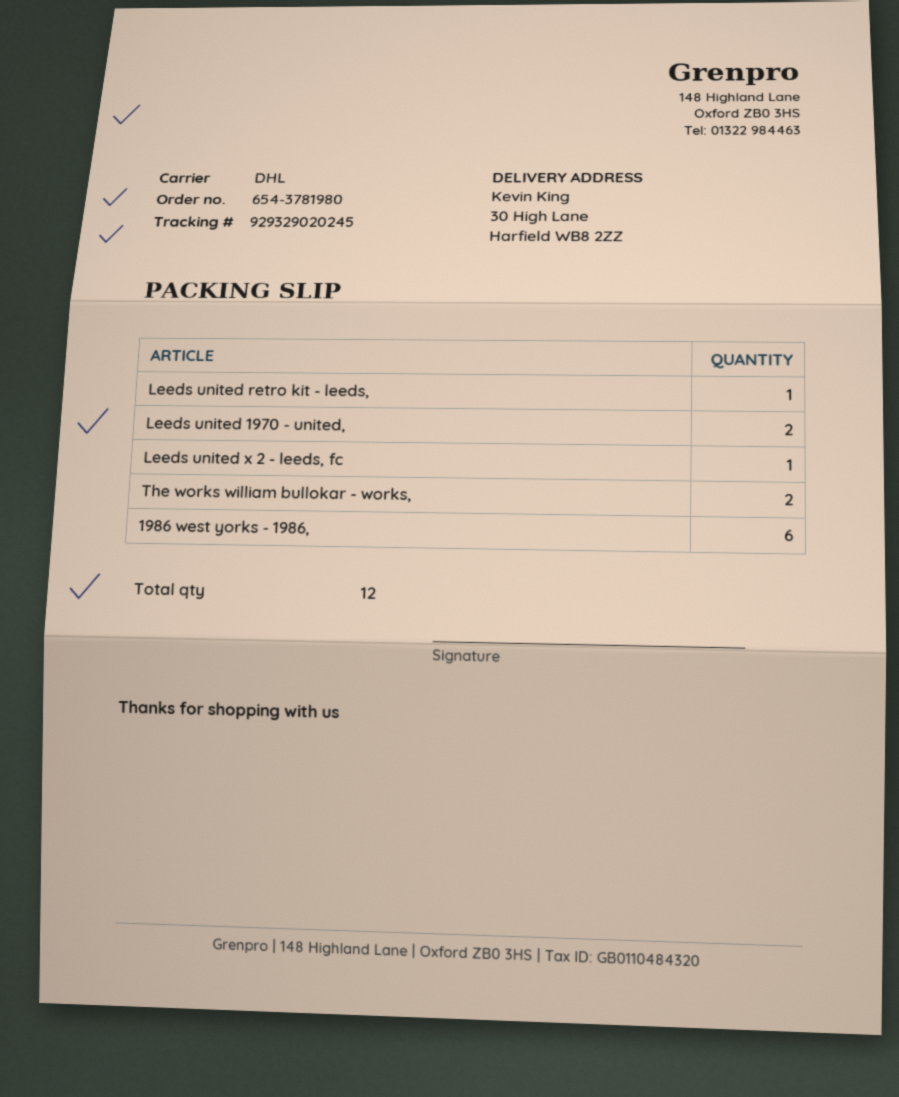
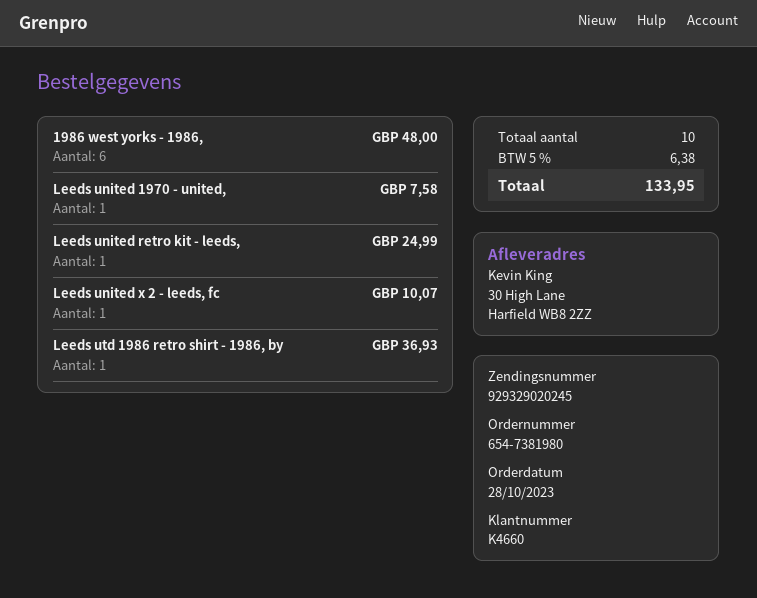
order number: 654-3781980 -> 654-7381980
Leeds united 1970 - united,: 2 -> 1
The works william bullokar - works,: 2 -> none
Leeds utd 1986 retro shirt - 1986, by: none -> 1
total quantity: 12 -> 10

